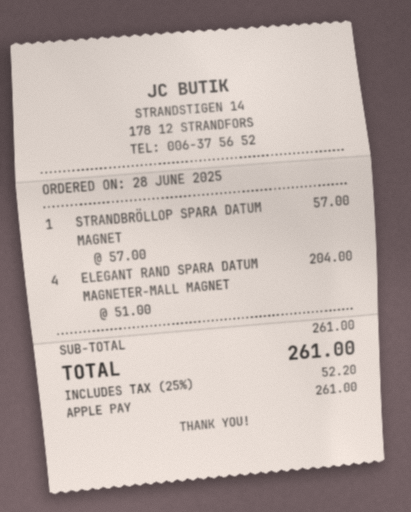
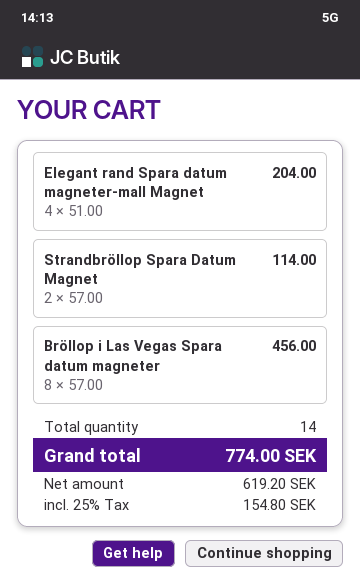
STRANDBRÖLLOP SPARA DATUM MAGNET: 1 x 57.00 = 57.00 -> 2 x 57.00 = 114.00
Bröllop i Las Vegas Spara datum magneter: none -> 8 x 57.00 = 456.00
tax: 25% = 52.20 -> 25% = 154.80
total: 261.00 -> 774.00

